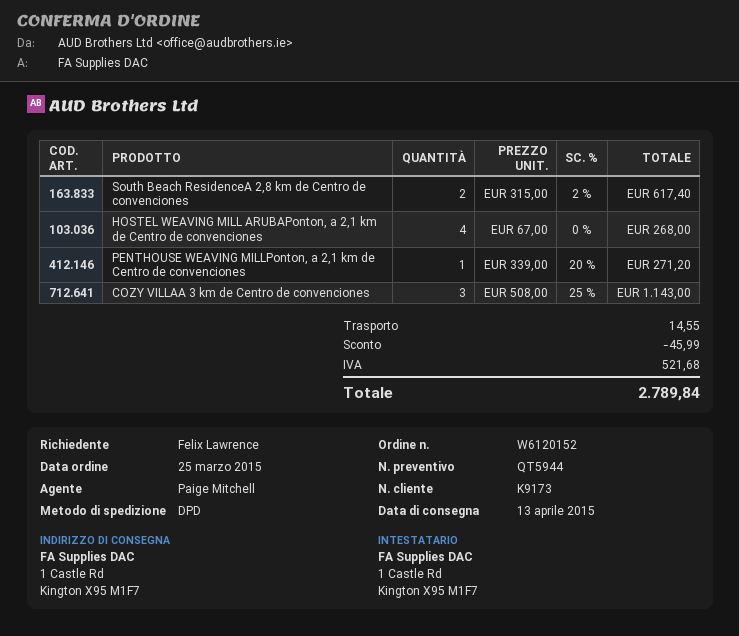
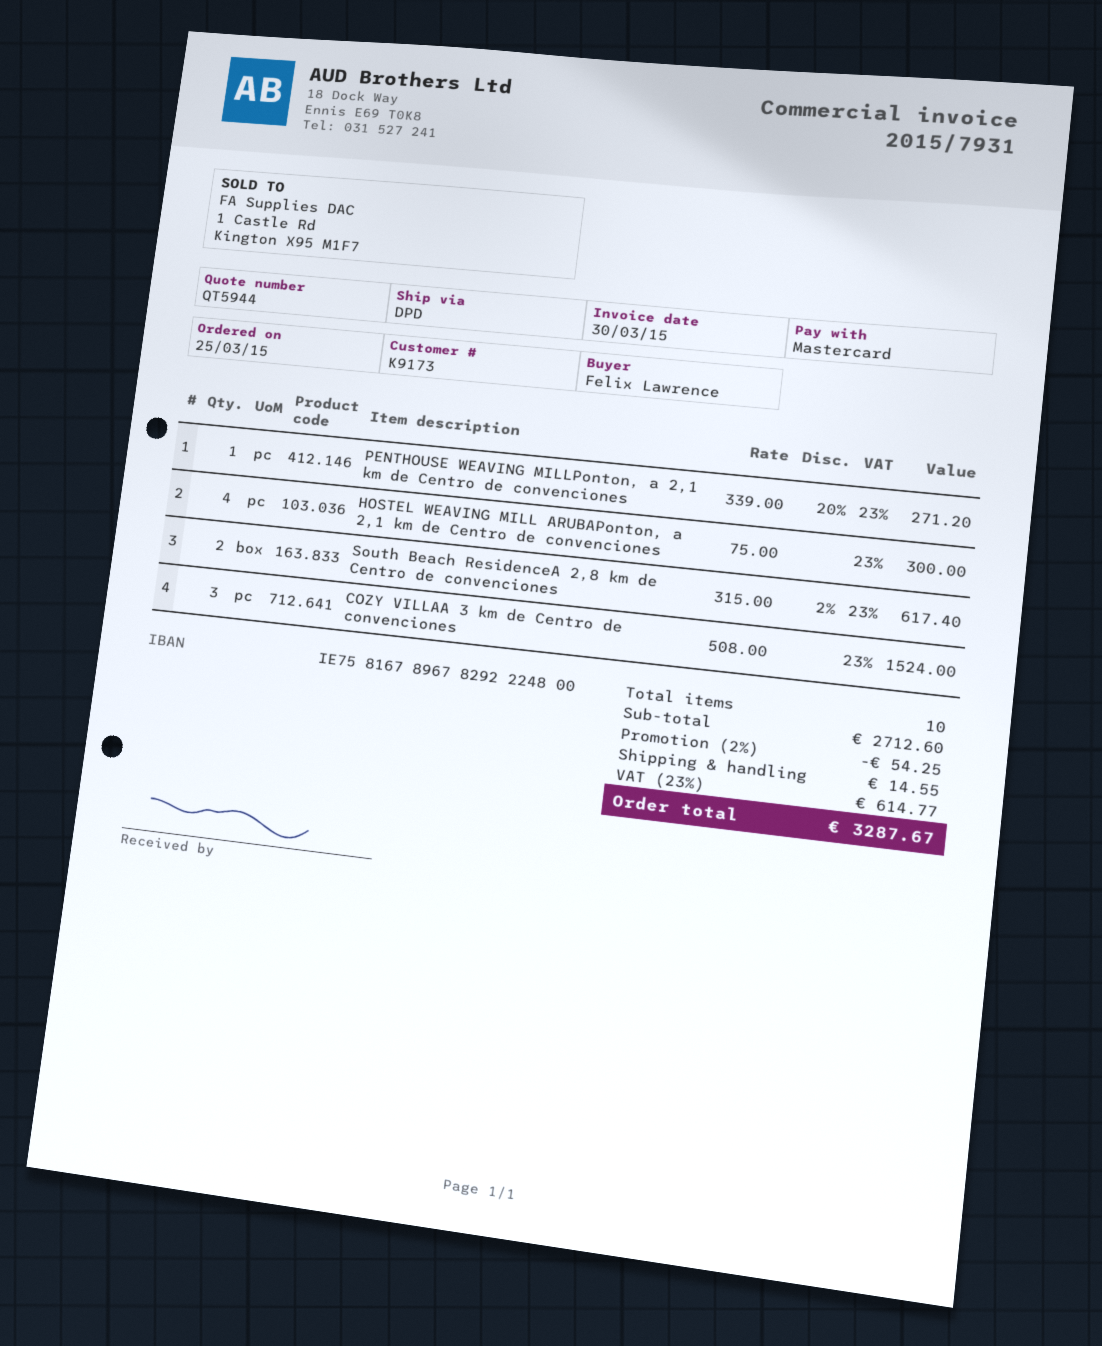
HOSTEL WEAVING MILL ARUBAPonton, a 2,1 km de Centro de convenciones: 4 x 67.00 = 268.00 -> 4 x 75.00 = 300.00
COZY VILLAA 3 km de Centro de convenciones: 3 x 508.00 - 25% = 1143.00 -> 3 x 508.00 = 1524.00
discount: 45.99 -> 54.25
tax: 521.68 -> 614.77
total: 2789.84 -> 3287.67

